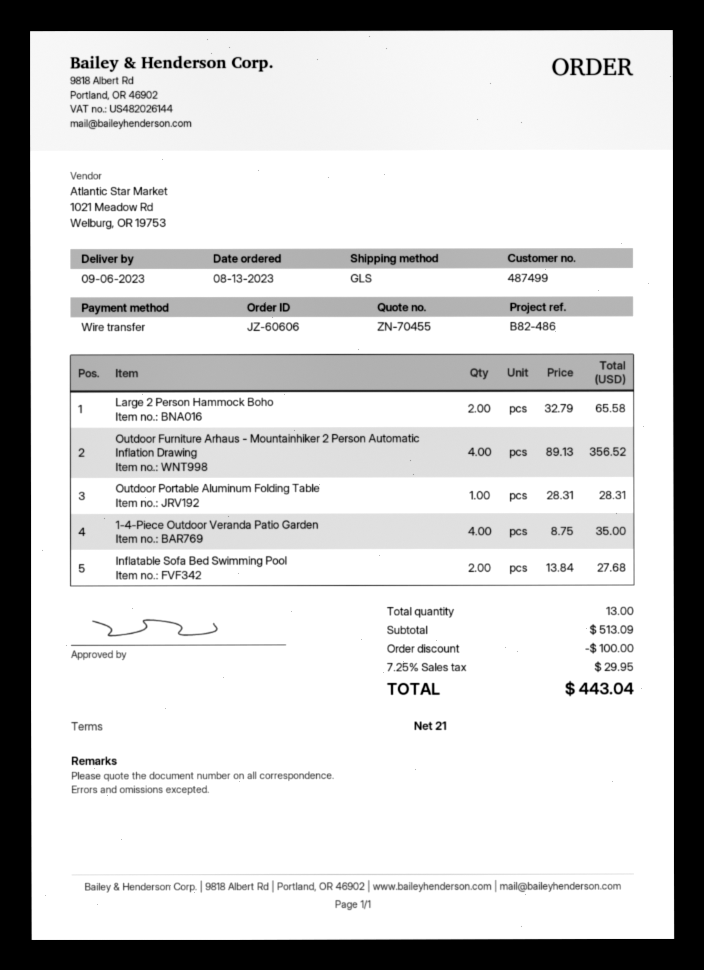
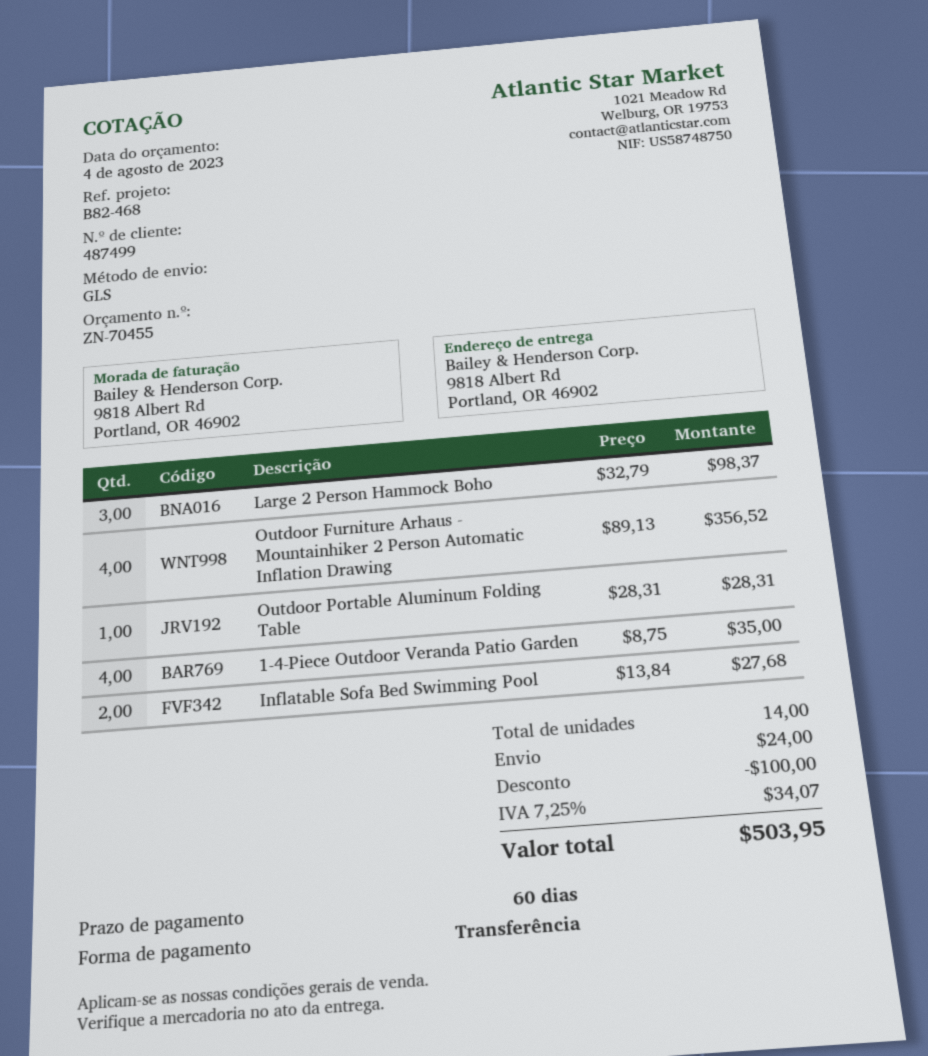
payment terms: 21 days -> 60 days
reference: B82-486 -> B82-468
Large 2 Person Hammock Boho: 2 x 32.79 = 65.58 -> 3 x 32.79 = 98.37
total quantity: 13 -> 14
shipping: none -> 24.00
tax: 7.25% = 29.95 -> 7.25% = 34.07
total: 443.04 -> 503.95

